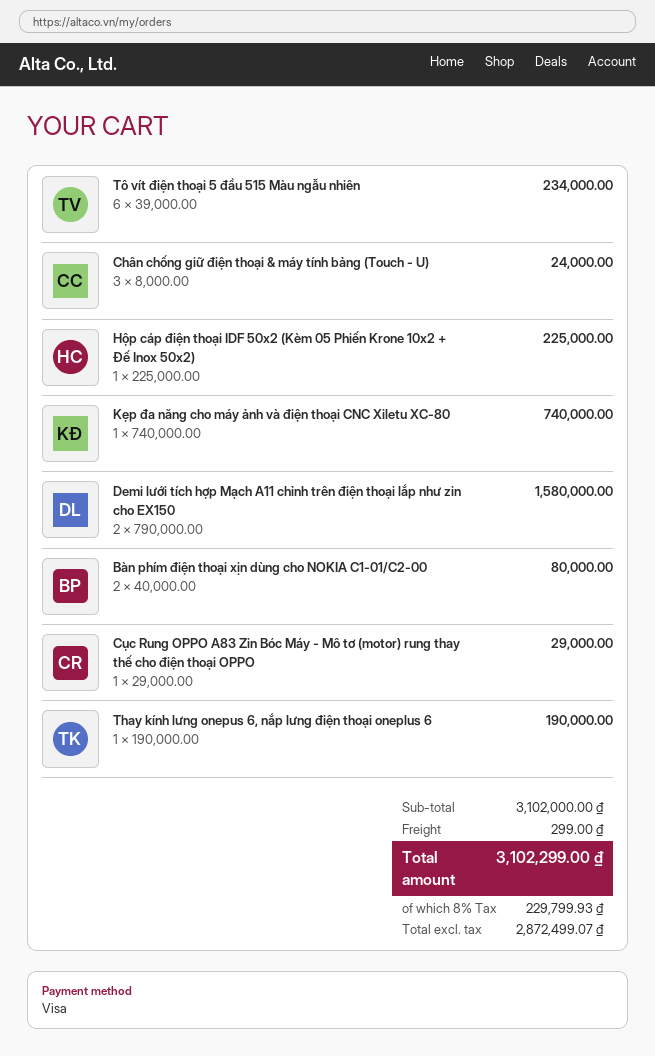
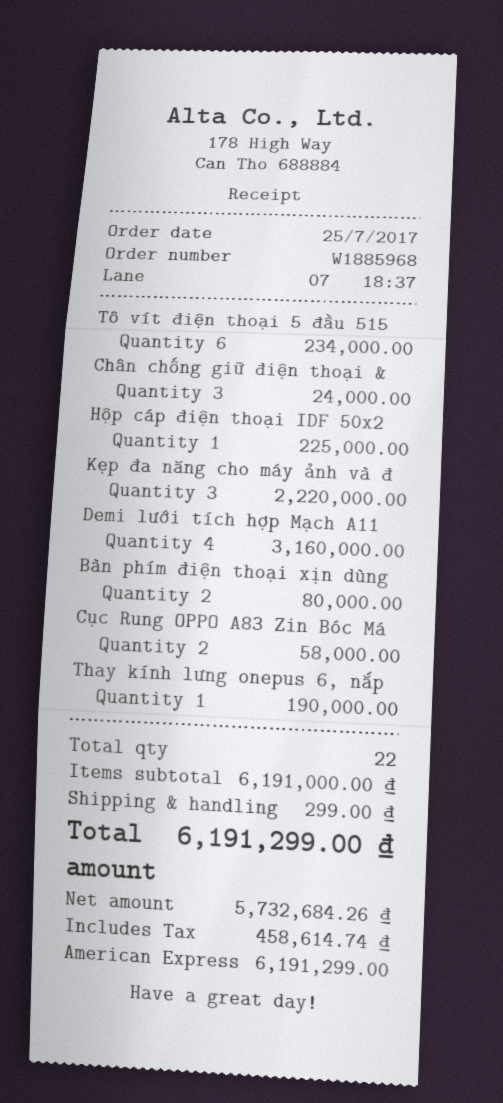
payment method: Visa -> American Express
Kẹp đa năng cho máy ảnh và điện thoại CNC Xiletu XC-80: 1 for 740000.00 -> 3 for 2220000.00
Demi lưới tích hợp Mạch A11 chỉnh trên điện thoại lắp như zin cho EX150: 2 for 1580000.00 -> 4 for 3160000.00
Cục Rung OPPO A83 Zin Bóc Máy - Mô tơ (motor) rung thay thế cho điện thoại OPPO: 1 for 29000.00 -> 2 for 58000.00
subtotal: 3102000.00 -> 6191000.00
net: 2872499.07 -> 5732684.26
tax: 229799.93 -> 458614.74
total: 3102299.00 -> 6191299.00

